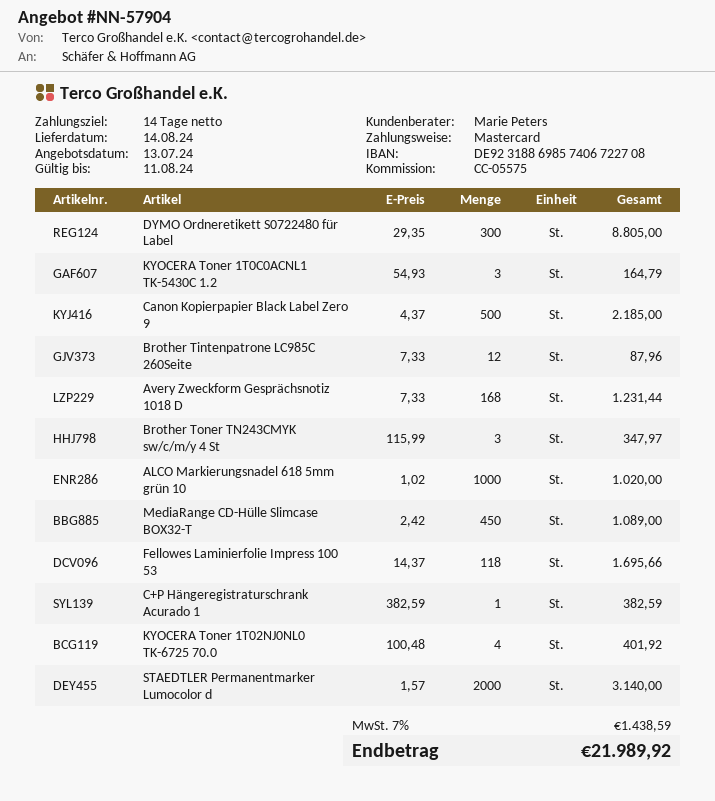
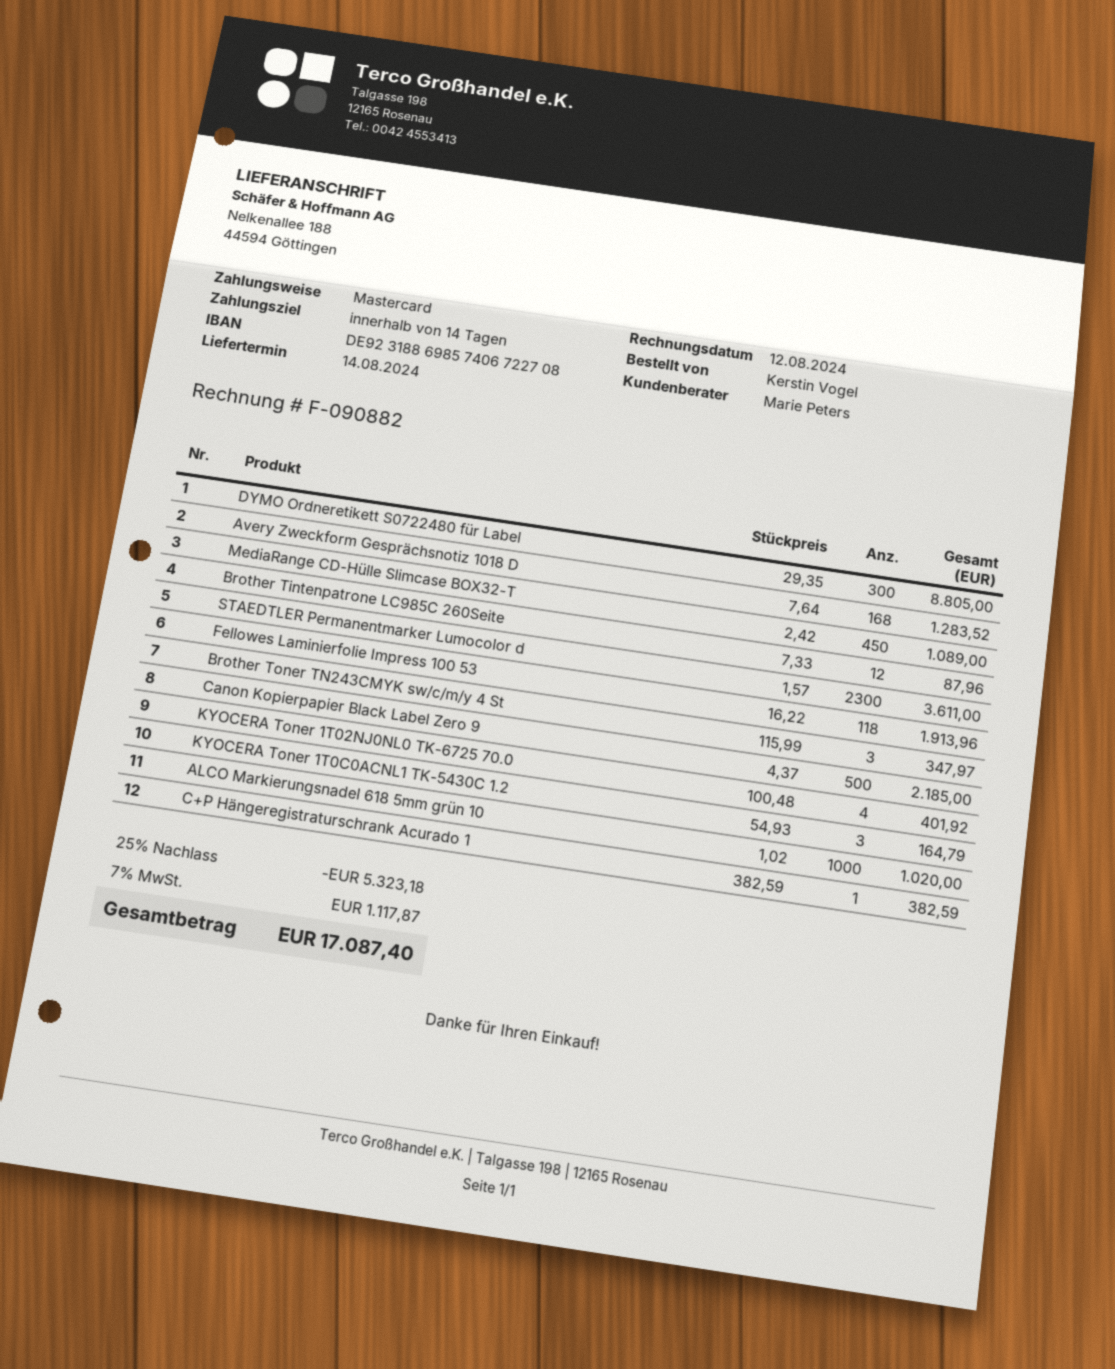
Avery Zweckform Gesprächsnotiz 1018 D: 168 x 7.33 = 1231.44 -> 168 x 7.64 = 1283.52
Fellowes Laminierfolie Impress 100 53: 118 x 14.37 = 1695.66 -> 118 x 16.22 = 1913.96
STAEDTLER Permanentmarker Lumocolor d: 2000 x 1.57 = 3140.00 -> 2300 x 1.57 = 3611.00
discount: none -> 25% = 5323.18
tax: 7% = 1438.59 -> 7% = 1117.87
total: 21989.92 -> 17087.40

